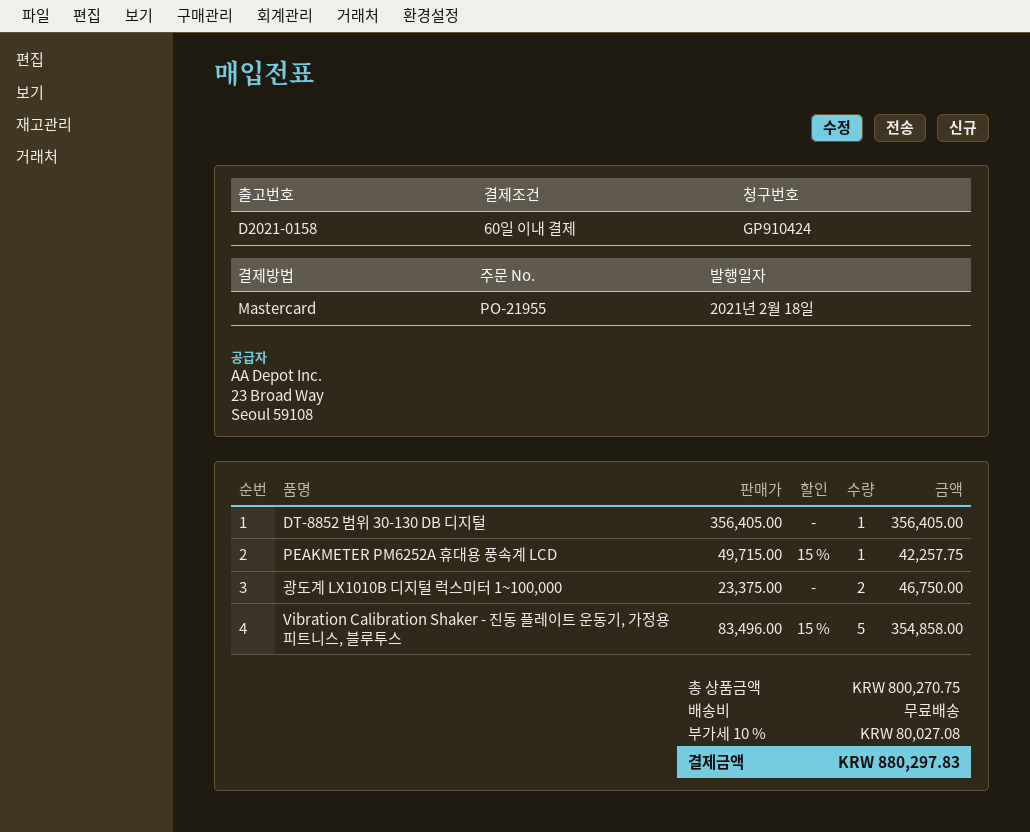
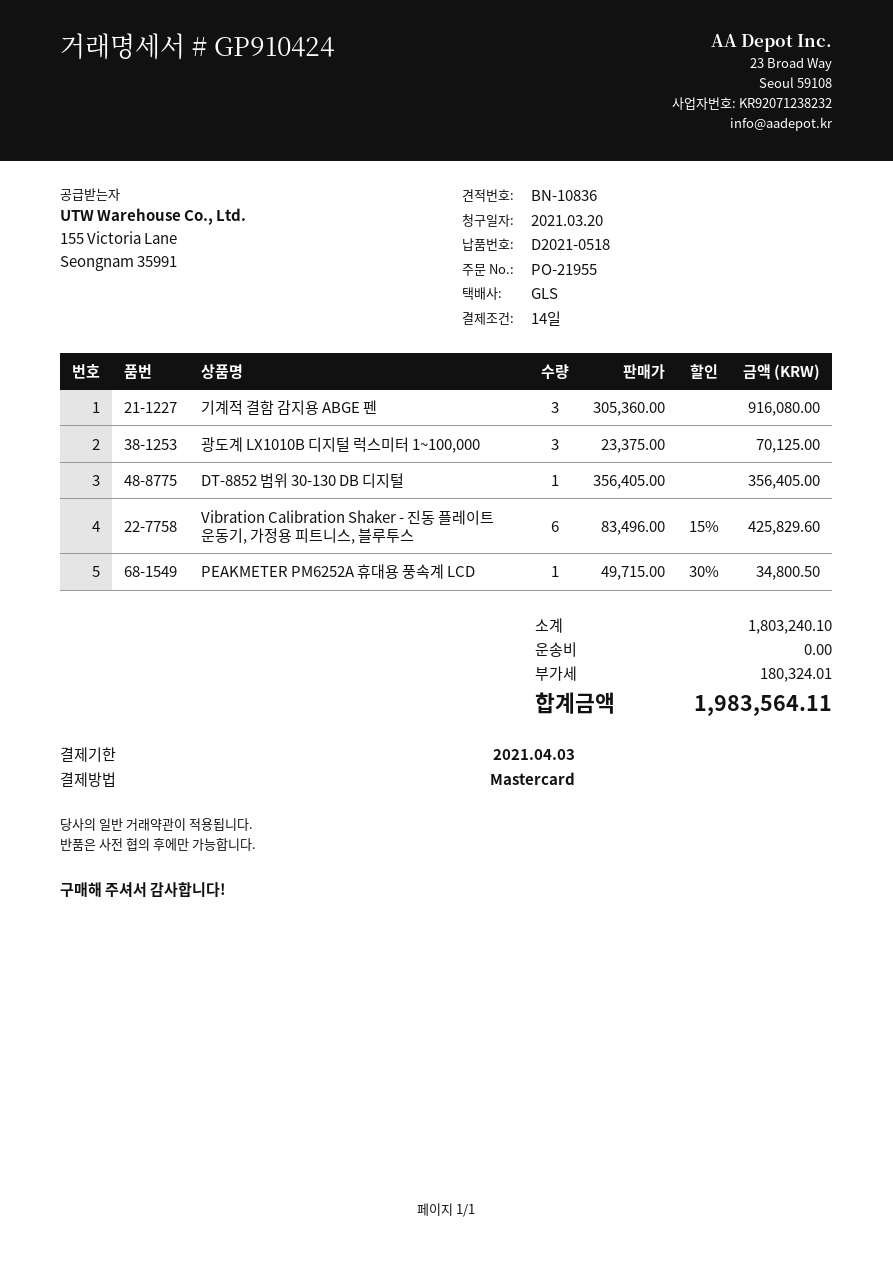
delivery note number: D2021-0158 -> D2021-0518
invoice date: 2021-02-18 -> 2021-03-20
payment terms: 60 days -> 14 days
PEAKMETER PM6252A 휴대용 풍속계 LCD: 1 x 49715.00 - 15% = 42257.75 -> 1 x 49715.00 - 30% = 34800.50
광도계 LX1010B 디지털 럭스미터 1~100,000: 2 x 23375.00 = 46750.00 -> 3 x 23375.00 = 70125.00
Vibration Calibration Shaker - 진동 플레이트 운동기, 가정용 피트니스, 블루투스: 5 x 83496.00 - 15% = 354858.00 -> 6 x 83496.00 - 15% = 425829.60
기계적 결함 감지용 ABGE 펜: none -> 3 x 305360.00 = 916080.00
subtotal: 800270.75 -> 1803240.10
tax: 80027.08 -> 180324.01
total: 880297.83 -> 1983564.11

